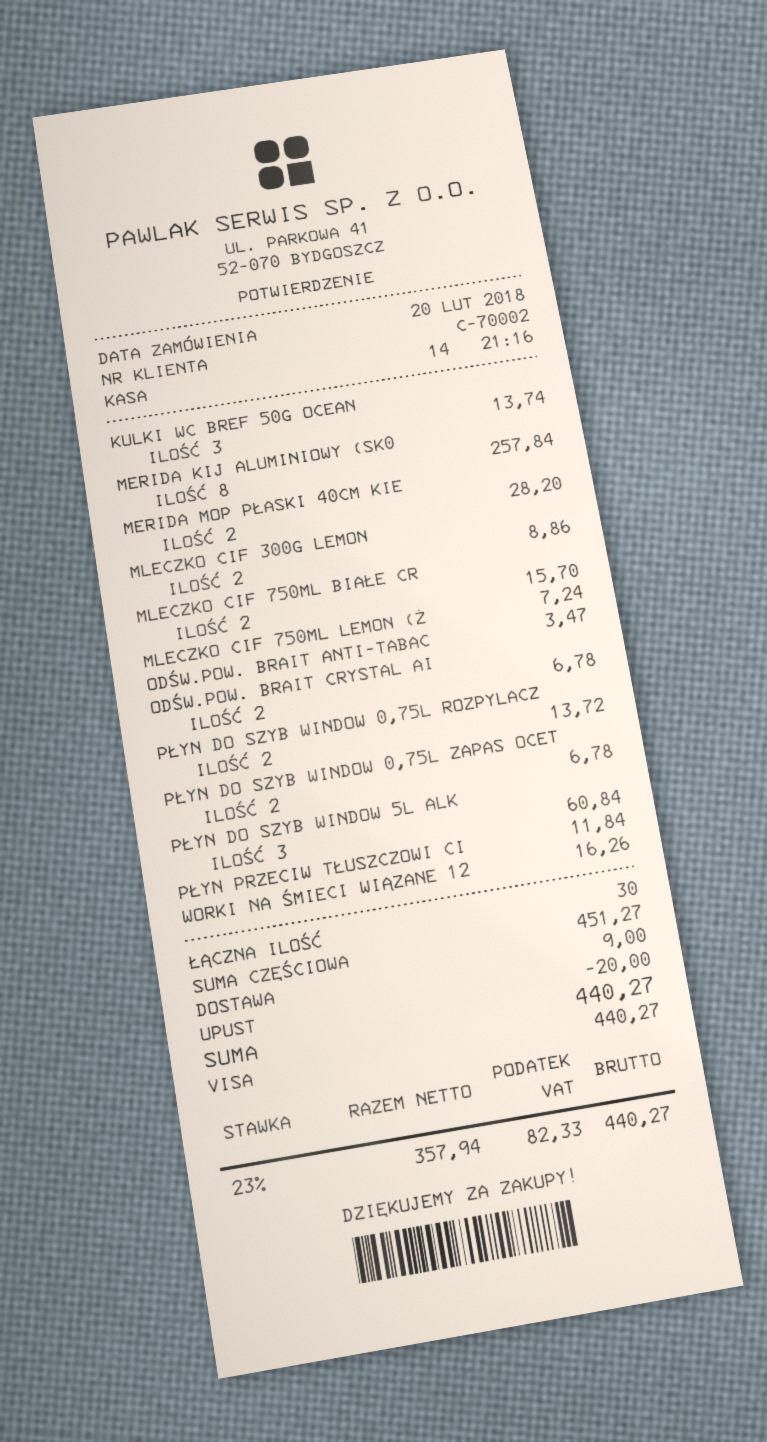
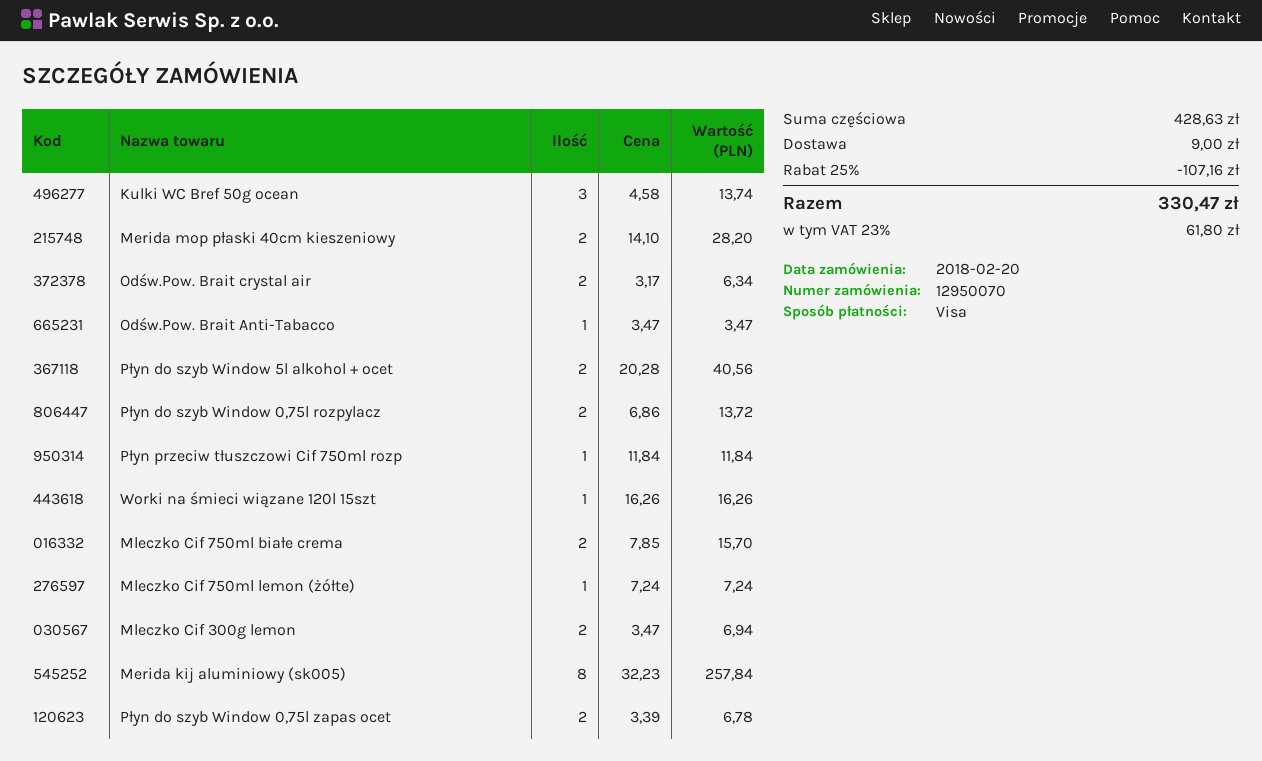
MLECZKO CIF 300G LEMON: 2 for 8.86 -> 2 for 6.94
ODŚW.POW. BRAIT CRYSTAL AI: 2 for 6.78 -> 2 for 6.34
PŁYN DO SZYB WINDOW 5L ALK: 3 for 60.84 -> 2 for 40.56
subtotal: 451.27 -> 428.63
discount: 20.00 -> 107.16
tax: 23% = 82.33 -> 23% = 61.80
total: 440.27 -> 330.47

